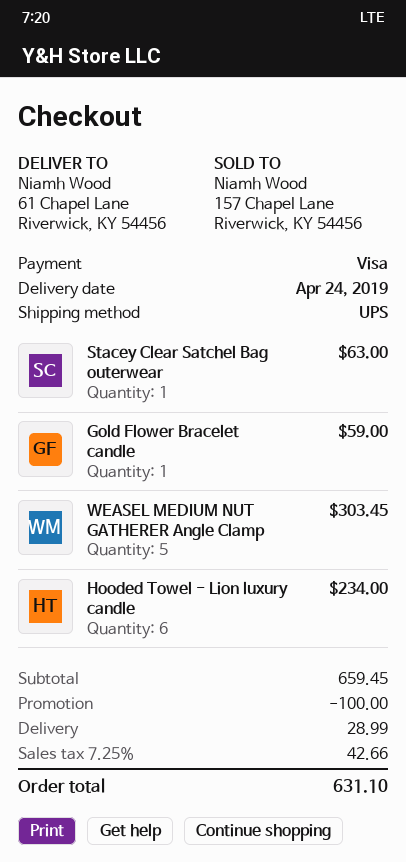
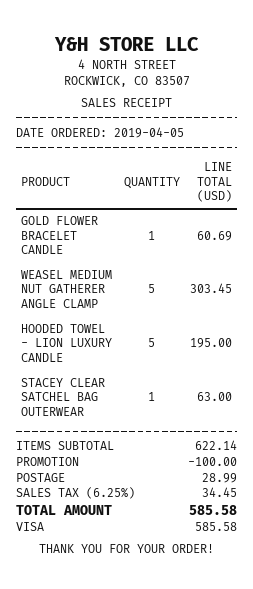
Gold Flower Bracelet candle: 1 for 59.00 -> 1 for 60.69
Hooded Towel - Lion luxury candle: 6 for 234.00 -> 5 for 195.00
subtotal: 659.45 -> 622.14
tax: 7.25% = 42.66 -> 6.25% = 34.45
total: 631.10 -> 585.58

